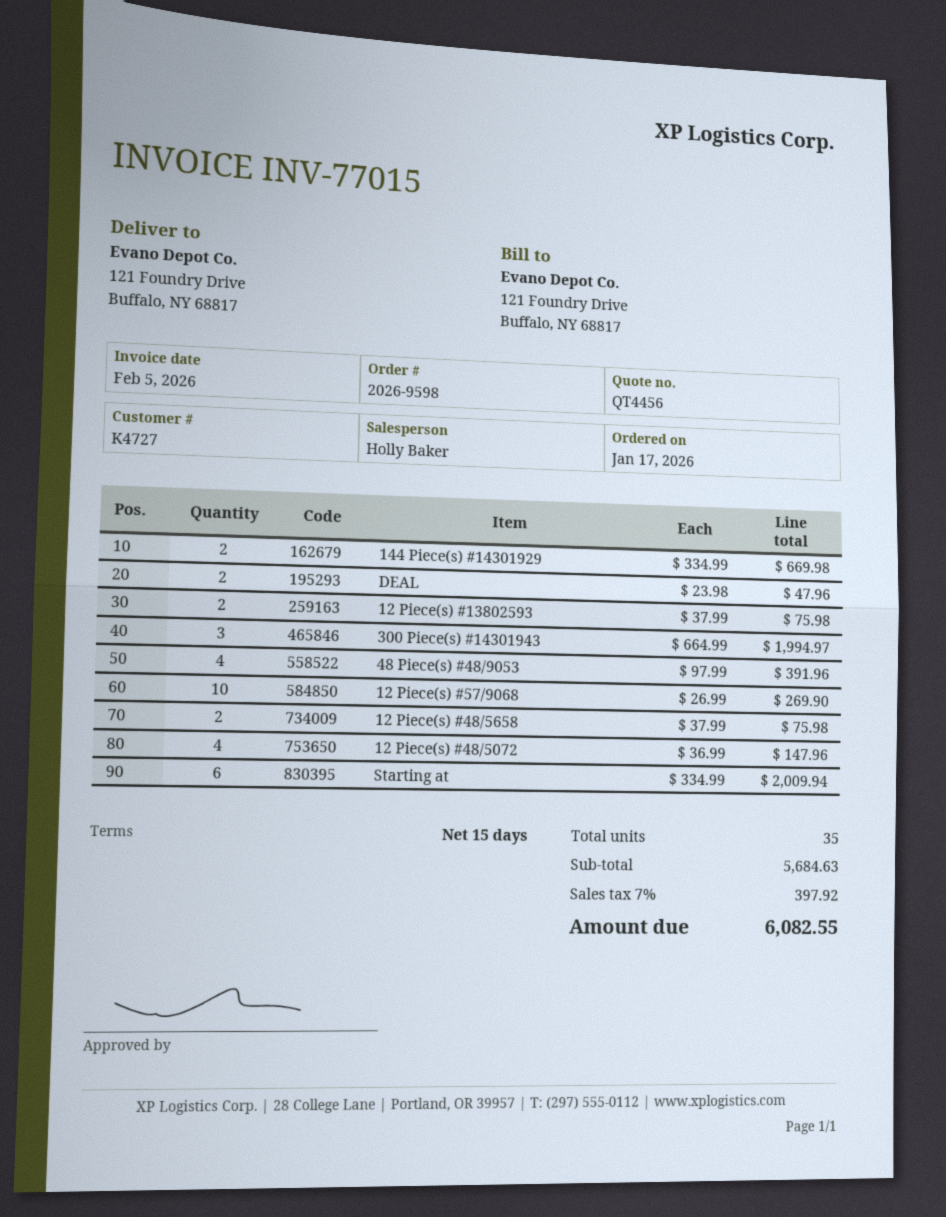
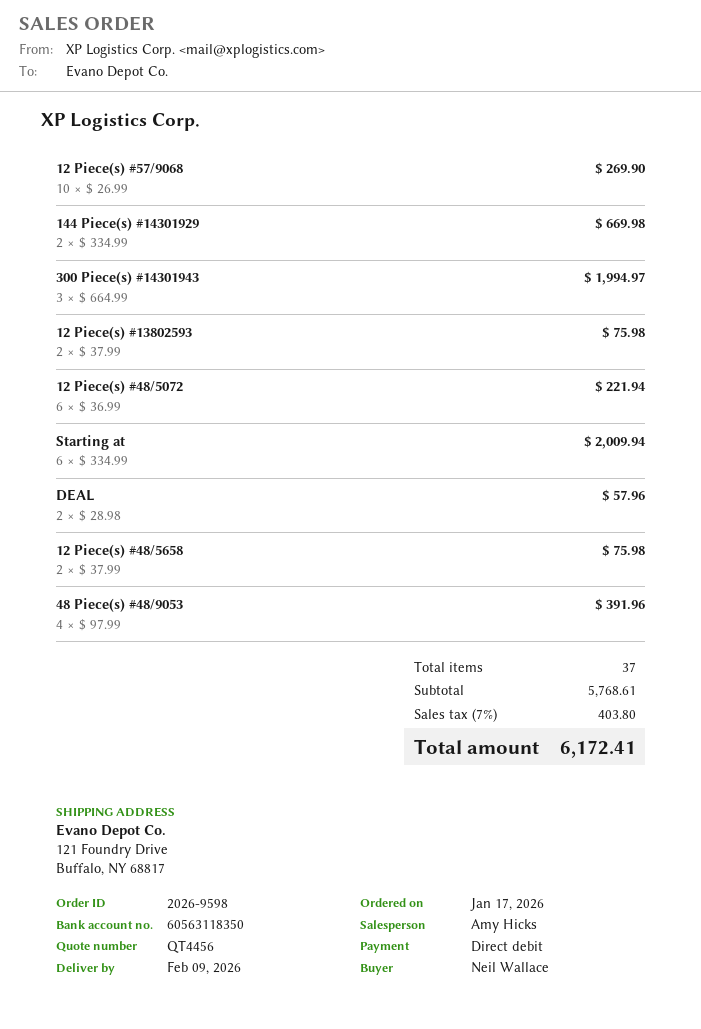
sales rep: Holly Baker -> Amy Hicks
DEAL: 2 x 23.98 = 47.96 -> 2 x 28.98 = 57.96
12 Piece(s) #48/5072: 4 x 36.99 = 147.96 -> 6 x 36.99 = 221.94
total quantity: 35 -> 37
subtotal: 5684.63 -> 5768.61
tax: 7% = 397.92 -> 7% = 403.80
total: 6082.55 -> 6172.41

